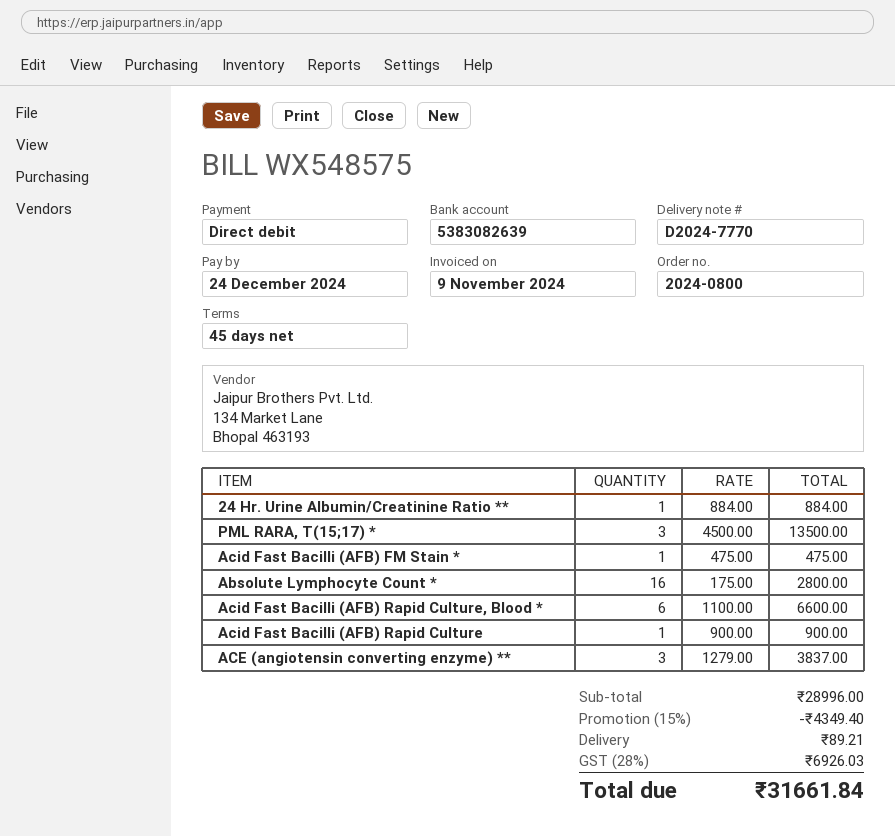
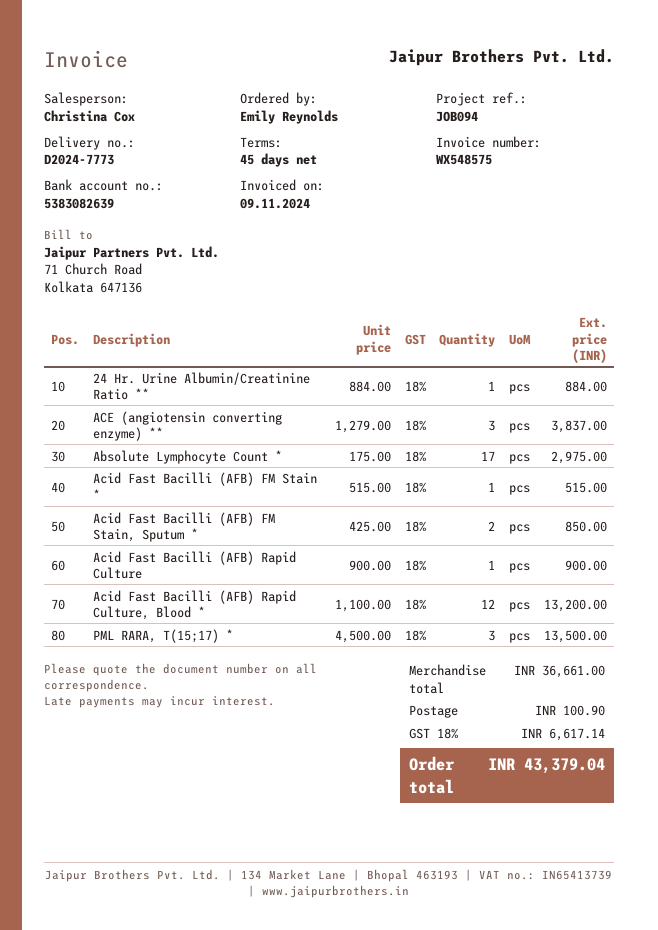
delivery note number: D2024-7770 -> D2024-7773
Acid Fast Bacilli (AFB) FM Stain *: 1 x 475.00 = 475.00 -> 1 x 515.00 = 515.00
Absolute Lymphocyte Count *: 16 x 175.00 = 2800.00 -> 17 x 175.00 = 2975.00
Acid Fast Bacilli (AFB) Rapid Culture, Blood *: 6 x 1100.00 = 6600.00 -> 12 x 1100.00 = 13200.00
Acid Fast Bacilli (AFB) FM Stain, Sputum *: none -> 2 x 425.00 = 850.00
subtotal: 28996.00 -> 36661.00
discount: 15% = 4349.40 -> none
shipping: 89.21 -> 100.90
tax: 28% = 6926.03 -> 18% = 6617.14
total: 31661.84 -> 43379.04

